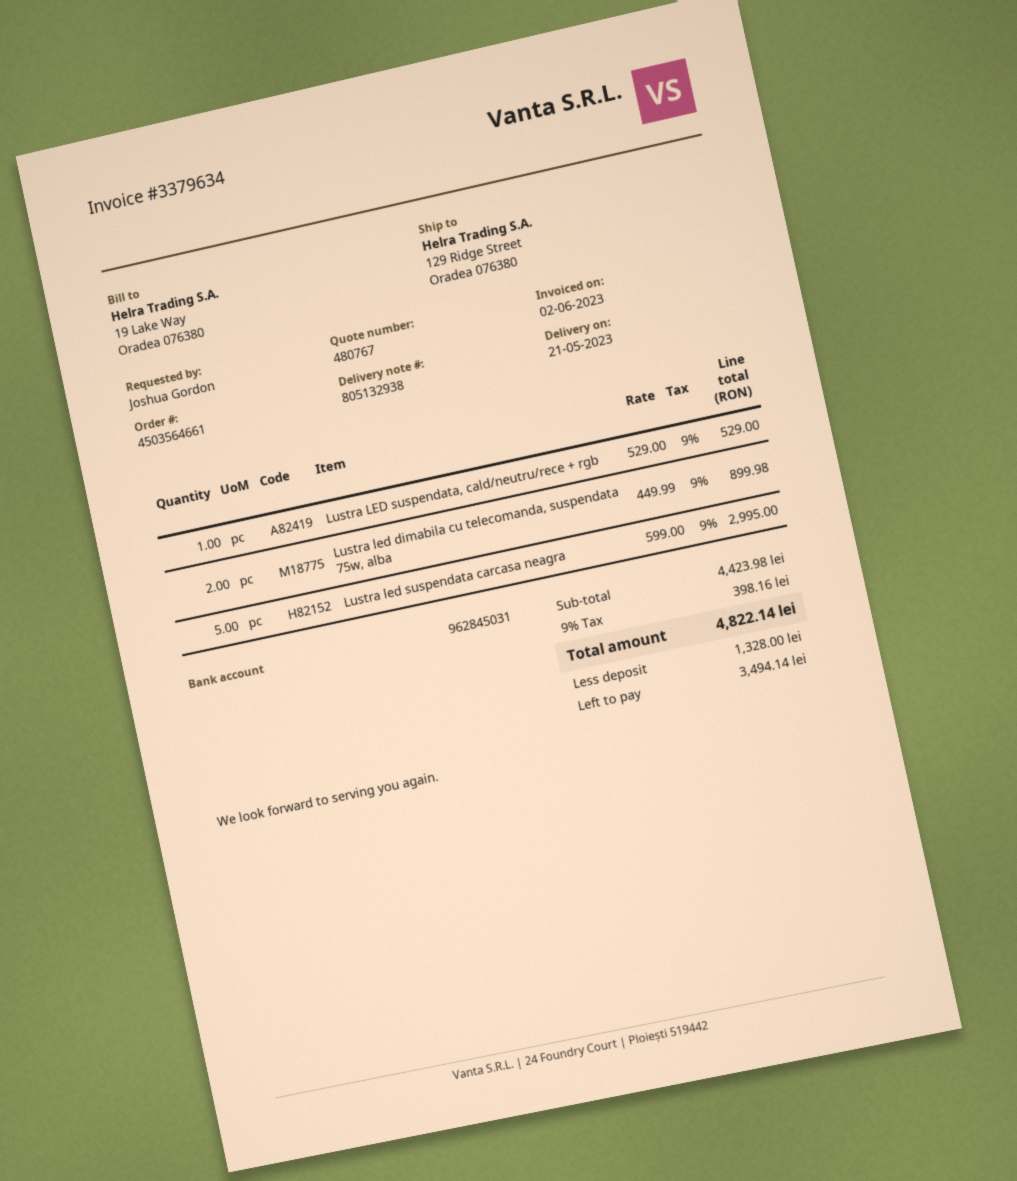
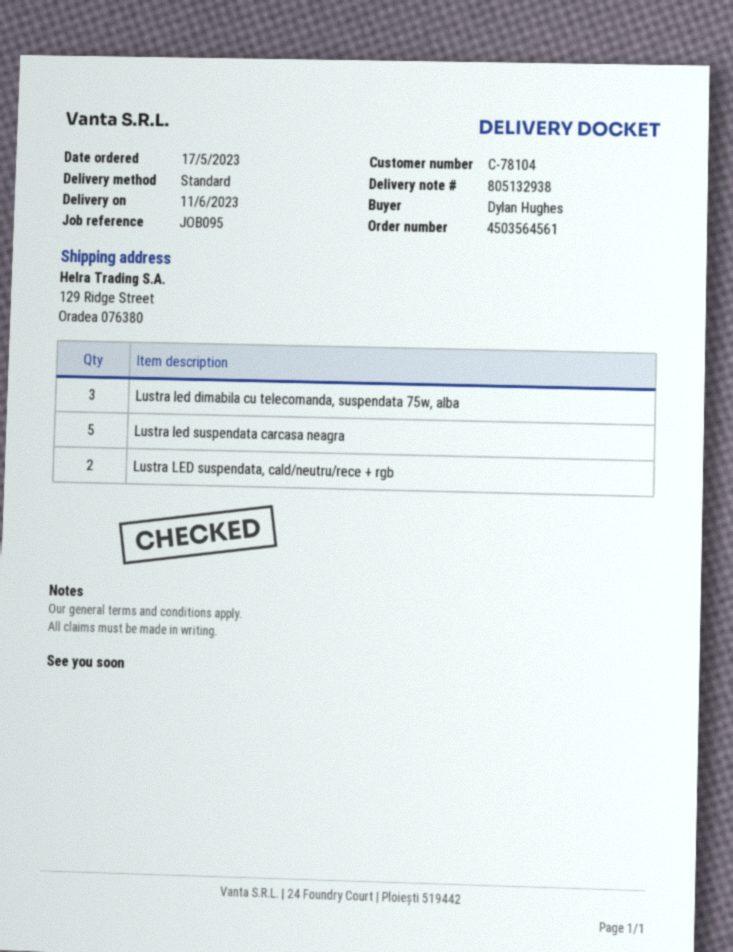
order number: 4503564661 -> 4503564561
delivery date: 2023-05-21 -> 2023-06-11
ordered by: Joshua Gordon -> Dylan Hughes
Lustra LED suspendata, cald/neutru/rece + rgb: 1 -> 2
Lustra led dimabila cu telecomanda, suspendata 75w, alba: 2 -> 3

